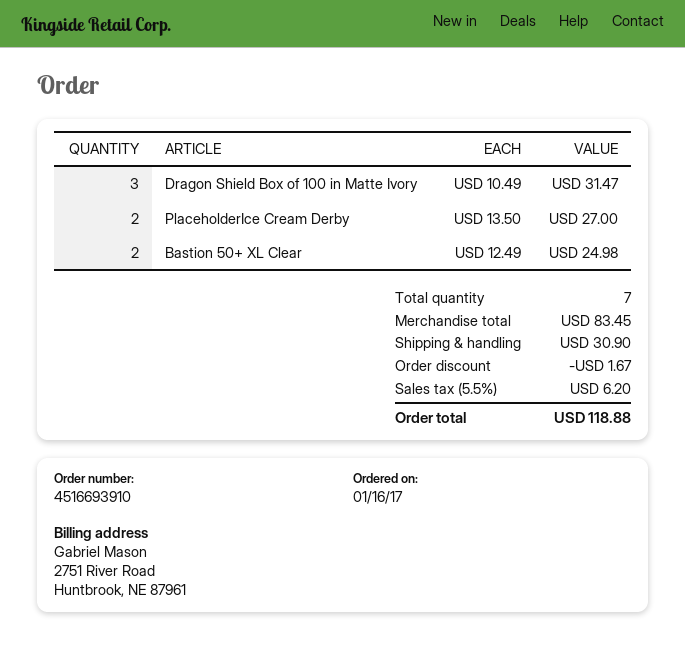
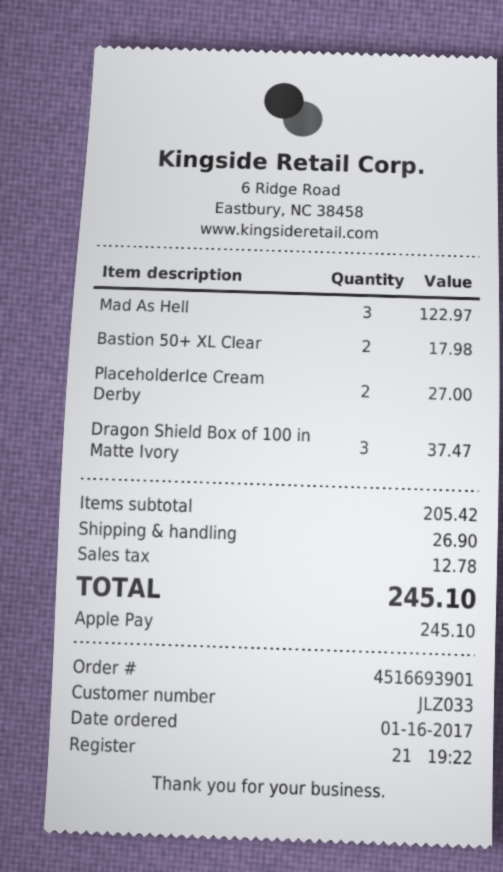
order number: 4516693910 -> 4516693901
Dragon Shield Box of 100 in Matte Ivory: 3 for 31.47 -> 3 for 37.47
Bastion 50+ XL Clear: 2 for 24.98 -> 2 for 17.98
Mad As Hell: none -> 3 for 122.97
subtotal: 83.45 -> 205.42
discount: 1.67 -> none
shipping: 30.90 -> 26.90
tax: 6.20 -> 12.78
total: 118.88 -> 245.10

